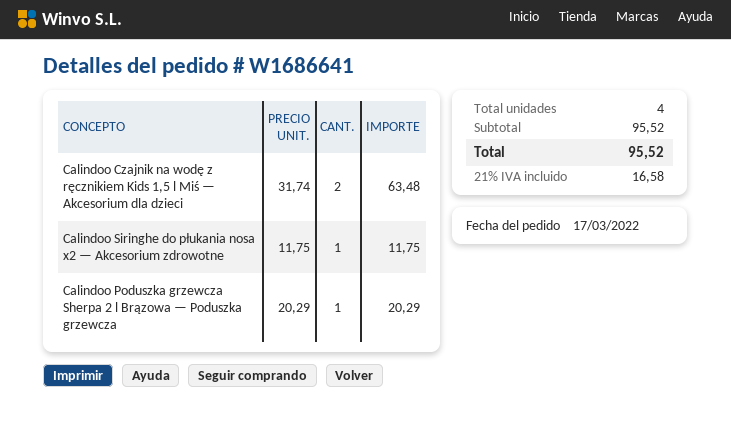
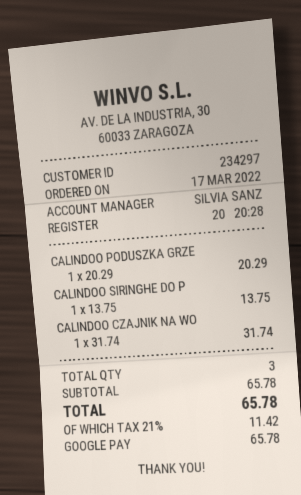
Calindoo Czajnik na wodę z ręcznikiem Kids 1,5 l Miś — Akcesorium dla dzieci: 2 x 31.74 = 63.48 -> 1 x 31.74 = 31.74
Calindoo Siringhe do płukania nosa x2 — Akcesorium zdrowotne: 1 x 11.75 = 11.75 -> 1 x 13.75 = 13.75
total quantity: 4 -> 3
subtotal: 95.52 -> 65.78
tax: 21% = 16.58 -> 21% = 11.42
total: 95.52 -> 65.78

